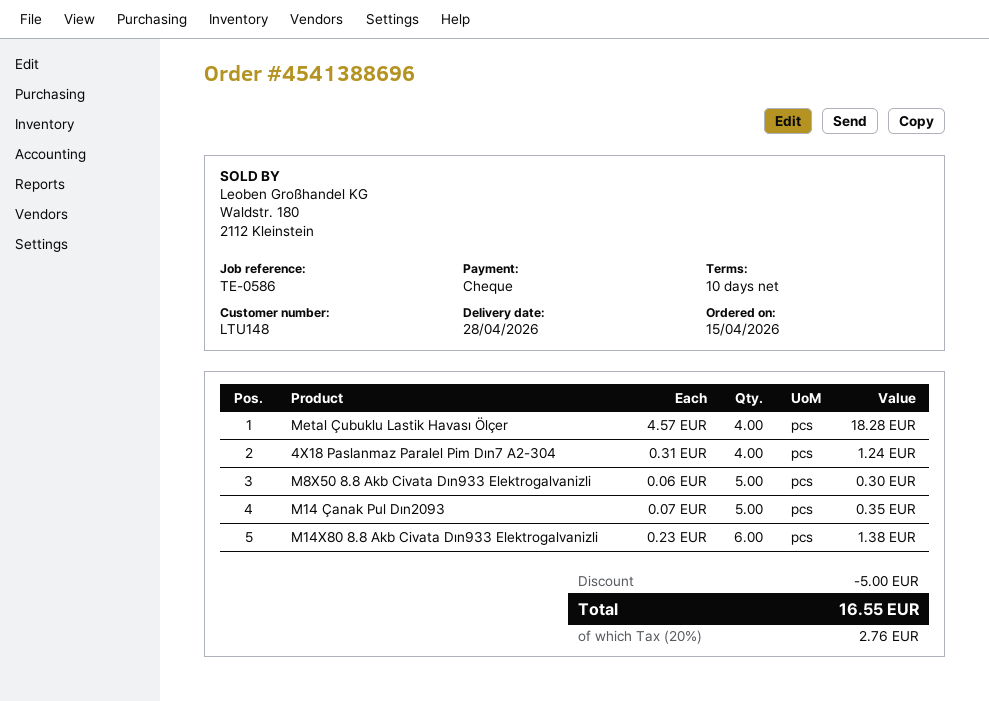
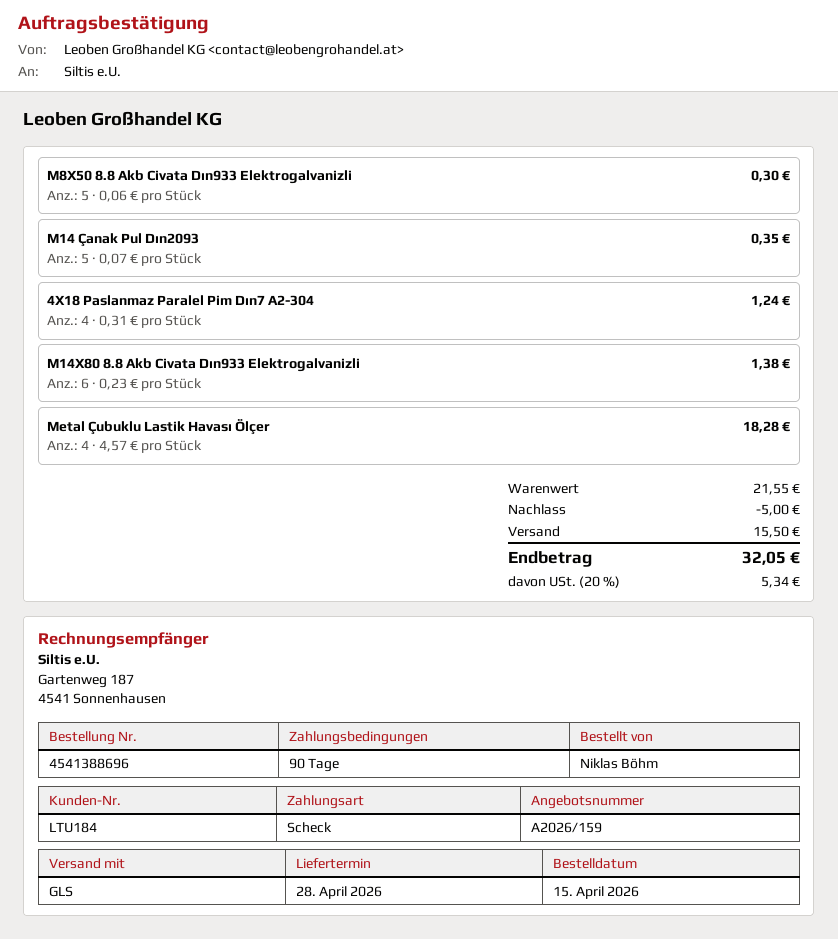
payment terms: 10 days -> 90 days
customer number: LTU148 -> LTU184
shipping: none -> 15.50
tax: 20% = 2.76 -> 20% = 5.34
total: 16.55 -> 32.05

